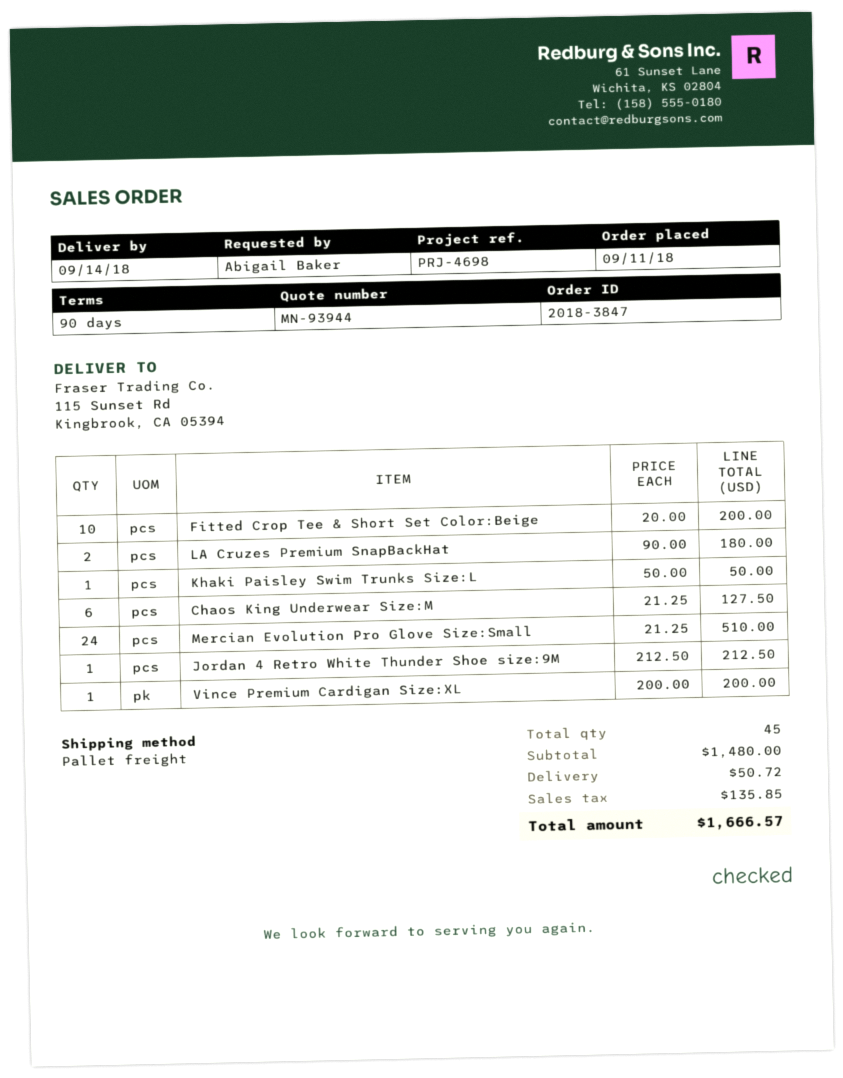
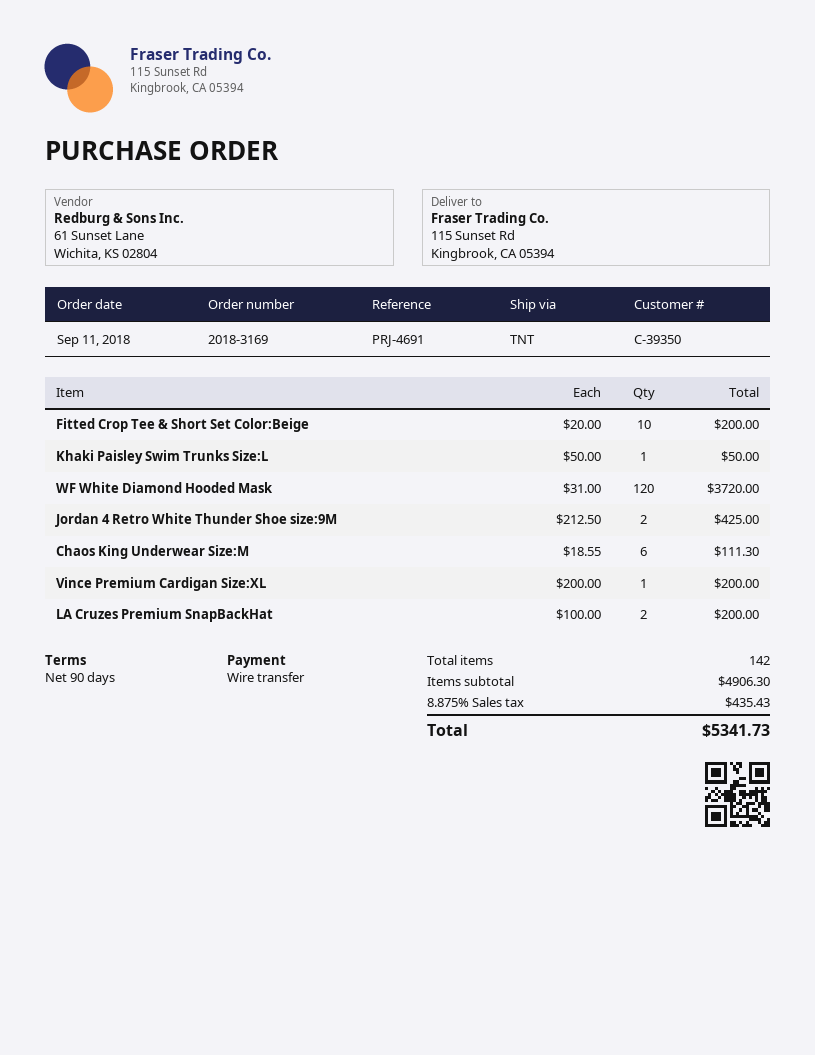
order number: 2018-3847 -> 2018-3169
reference: PRJ-4698 -> PRJ-4691
shipping method: pallet freight -> TNT
LA Cruzes Premium SnapBackHat: 2 x 90.00 = 180.00 -> 2 x 100.00 = 200.00
Chaos King Underwear Size:M: 6 x 21.25 = 127.50 -> 6 x 18.55 = 111.30
Mercian Evolution Pro Glove Size:Small: 24 x 21.25 = 510.00 -> none
Jordan 4 Retro White Thunder Shoe size:9M: 1 x 212.50 = 212.50 -> 2 x 212.50 = 425.00
WF White Diamond Hooded Mask: none -> 120 x 31.00 = 3720.00
total quantity: 45 -> 142
subtotal: 1480.00 -> 4906.30
shipping: 50.72 -> none
tax: 135.85 -> 435.43
total: 1666.57 -> 5341.73

